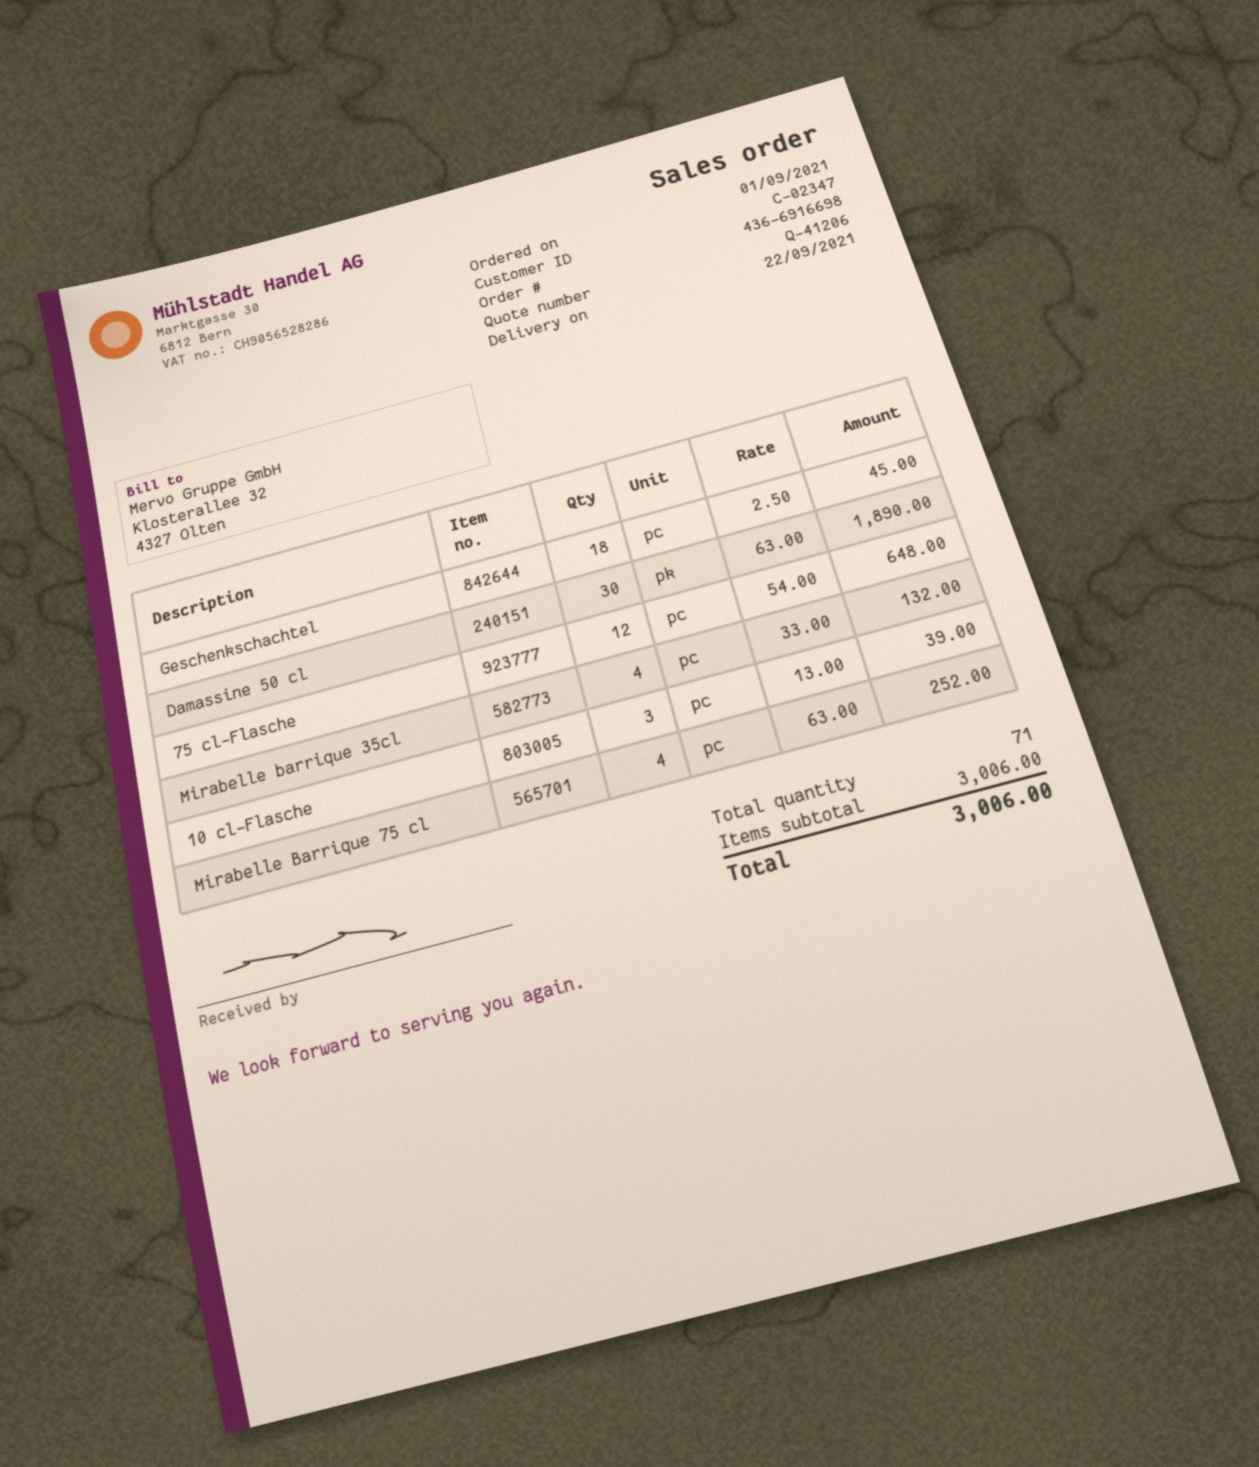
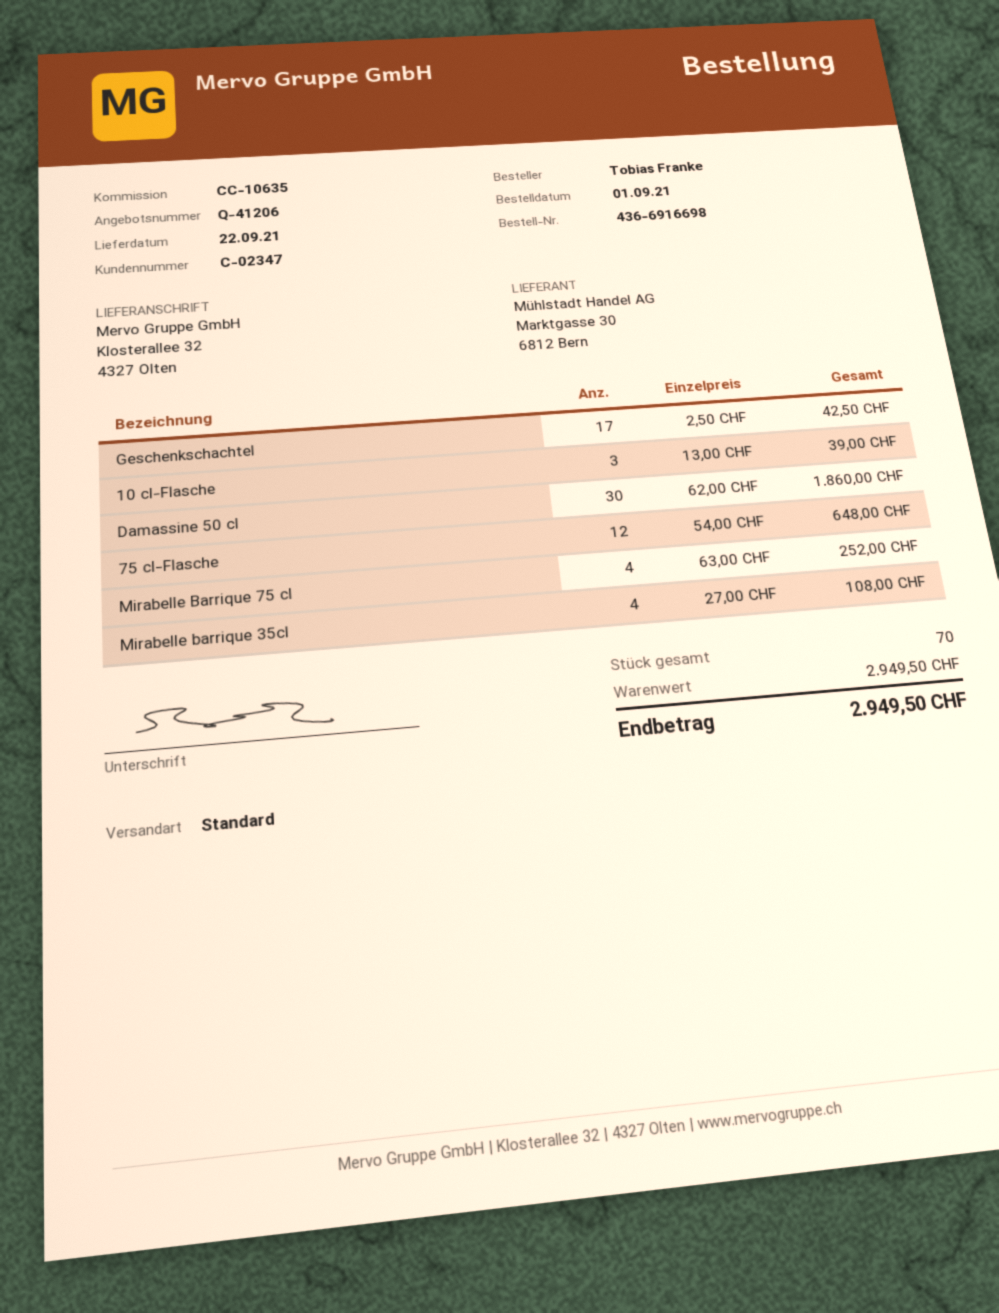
Geschenkschachtel: 18 x 2.50 = 45.00 -> 17 x 2.50 = 42.50
Damassine 50 cl: 30 x 63.00 = 1890.00 -> 30 x 62.00 = 1860.00
Mirabelle barrique 35cl: 4 x 33.00 = 132.00 -> 4 x 27.00 = 108.00
total quantity: 71 -> 70
subtotal: 3006.00 -> 2949.50
total: 3006.00 -> 2949.50

